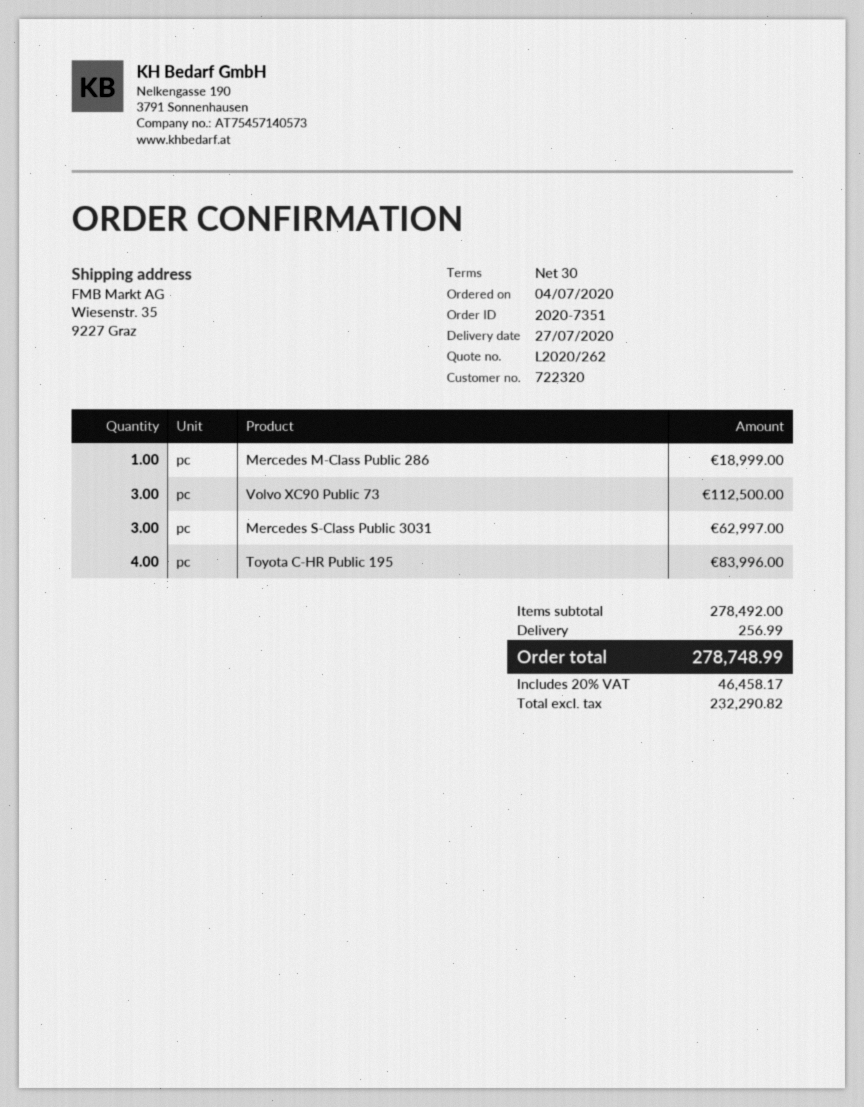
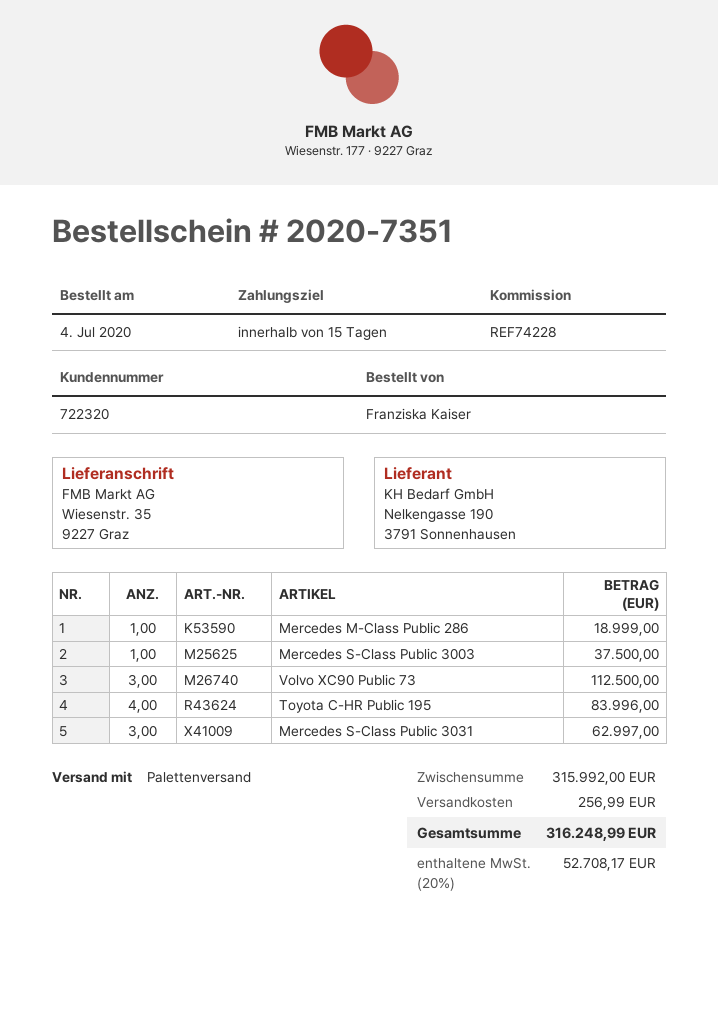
payment terms: 30 days -> 15 days
Mercedes S-Class Public 3003: none -> 1 for 37500.00
subtotal: 278492.00 -> 315992.00
tax: 20% = 46458.17 -> 20% = 52708.17
total: 278748.99 -> 316248.99

